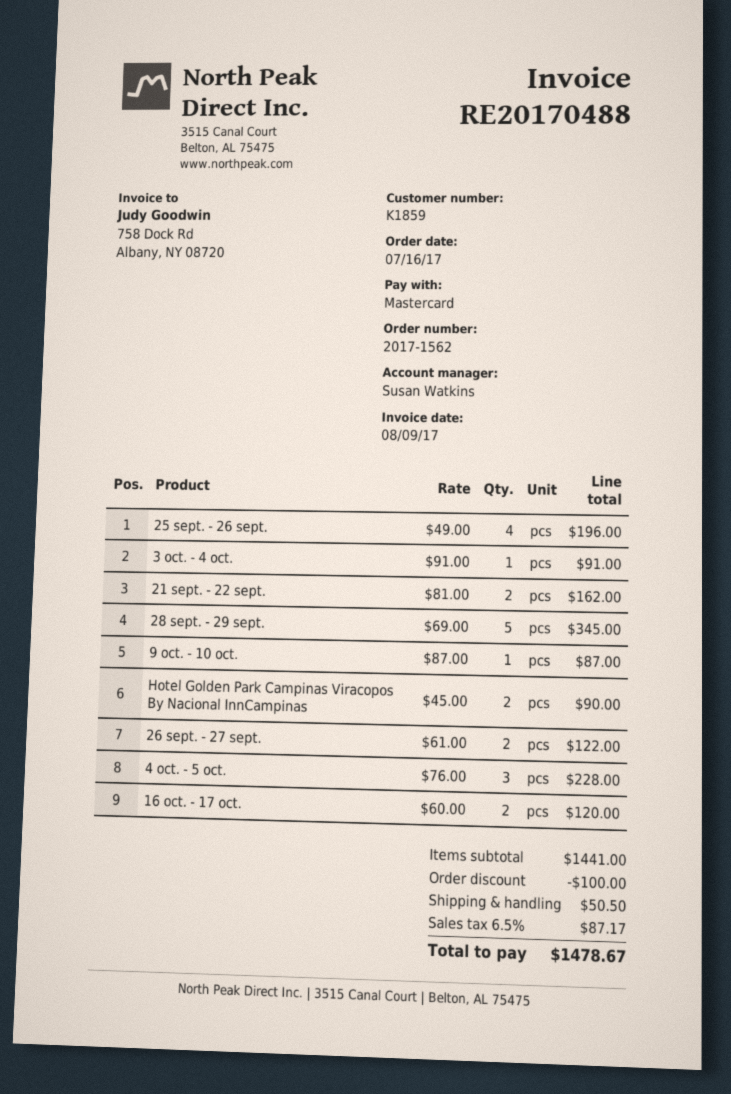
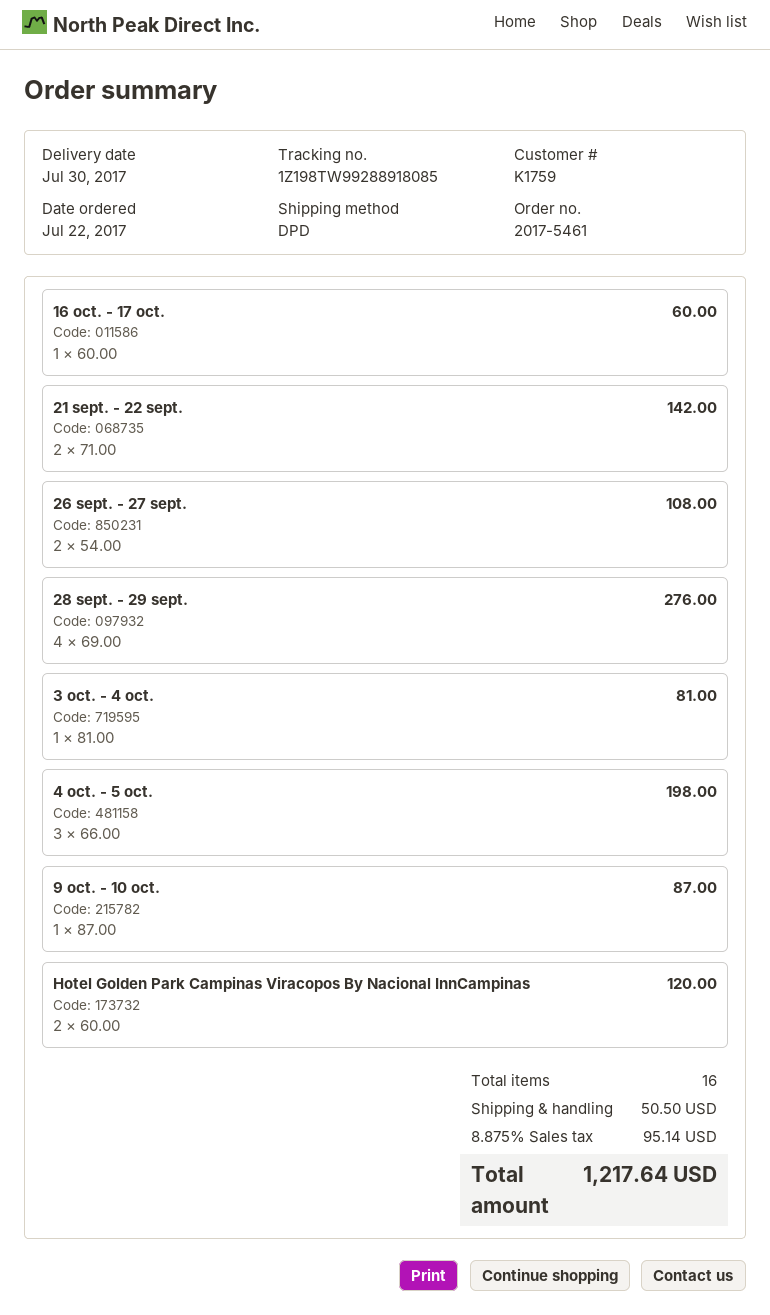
order number: 2017-1562 -> 2017-5461
order date: 2017-07-16 -> 2017-07-22
customer number: K1859 -> K1759
25 sept. - 26 sept.: 4 x 49.00 = 196.00 -> none
3 oct. - 4 oct.: 1 x 91.00 = 91.00 -> 1 x 81.00 = 81.00
21 sept. - 22 sept.: 2 x 81.00 = 162.00 -> 2 x 71.00 = 142.00
28 sept. - 29 sept.: 5 x 69.00 = 345.00 -> 4 x 69.00 = 276.00
Hotel Golden Park Campinas Viracopos By Nacional InnCampinas: 2 x 45.00 = 90.00 -> 2 x 60.00 = 120.00
26 sept. - 27 sept.: 2 x 61.00 = 122.00 -> 2 x 54.00 = 108.00
4 oct. - 5 oct.: 3 x 76.00 = 228.00 -> 3 x 66.00 = 198.00
16 oct. - 17 oct.: 2 x 60.00 = 120.00 -> 1 x 60.00 = 60.00
discount: 100.00 -> none
tax: 6.5% = 87.17 -> 8.875% = 95.14
total: 1478.67 -> 1217.64

